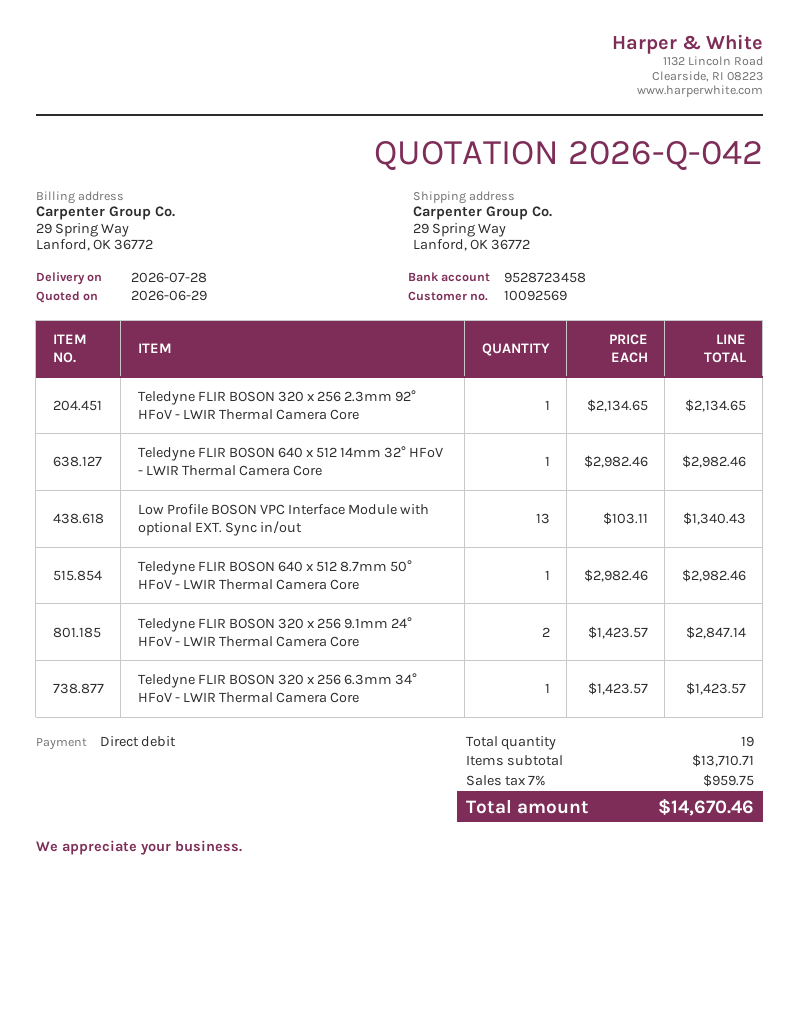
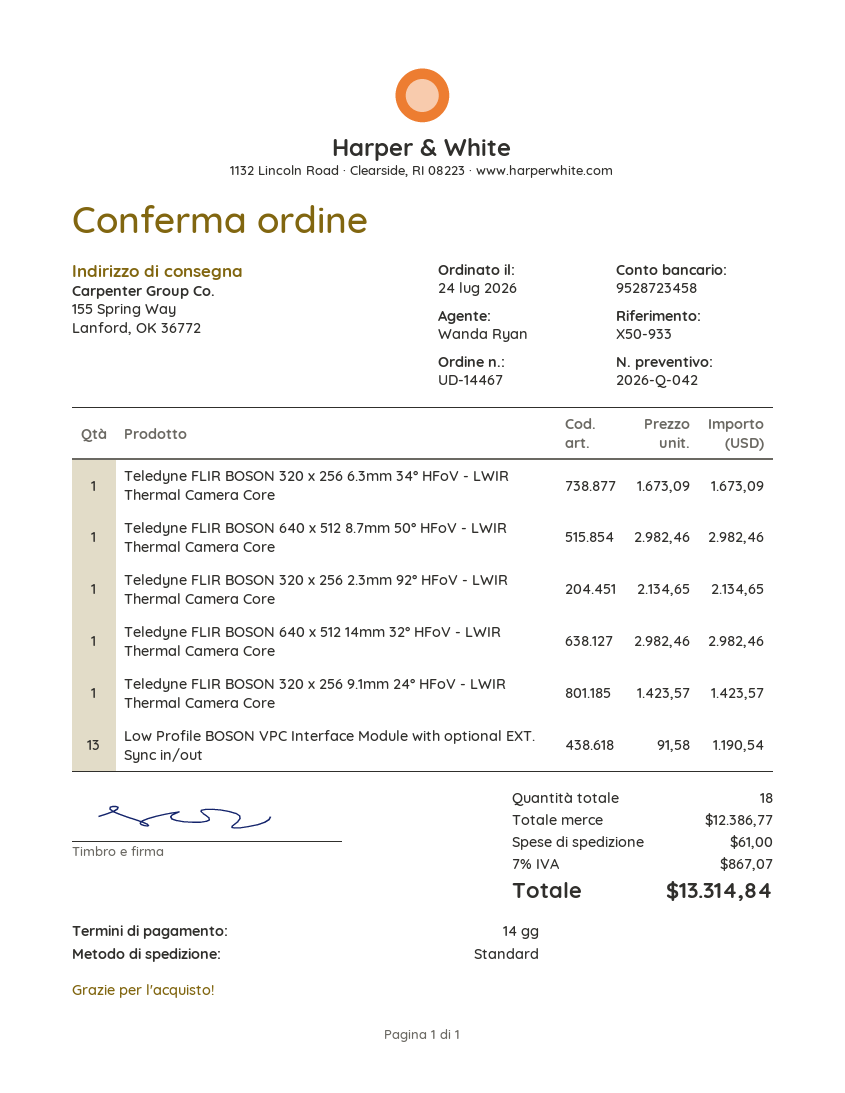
ship to: 29 Spring Way, Lanford, OK 36772 -> 155 Spring Way, Lanford, OK 36772
Low Profile BOSON VPC Interface Module with optional EXT. Sync in/out: 13 x 103.11 = 1340.43 -> 13 x 91.58 = 1190.54
Teledyne FLIR BOSON 320 x 256 9.1mm 24° HFoV - LWIR Thermal Camera Core: 2 x 1423.57 = 2847.14 -> 1 x 1423.57 = 1423.57
Teledyne FLIR BOSON 320 x 256 6.3mm 34° HFoV - LWIR Thermal Camera Core: 1 x 1423.57 = 1423.57 -> 1 x 1673.09 = 1673.09
total quantity: 19 -> 18
subtotal: 13710.71 -> 12386.77
shipping: none -> 61.00
tax: 7% = 959.75 -> 7% = 867.07
total: 14670.46 -> 13314.84

